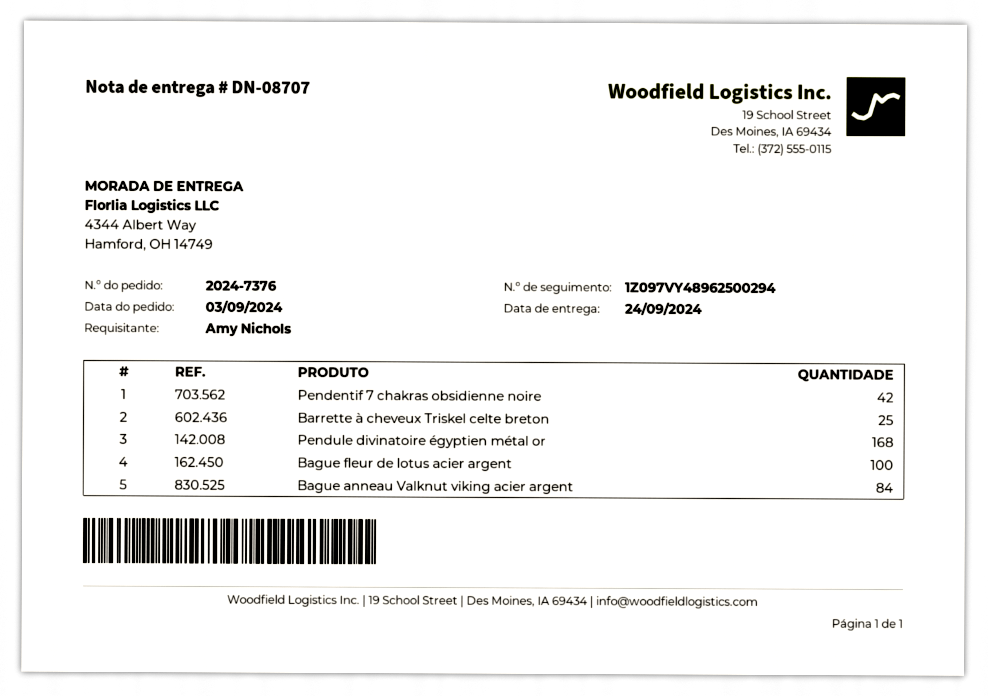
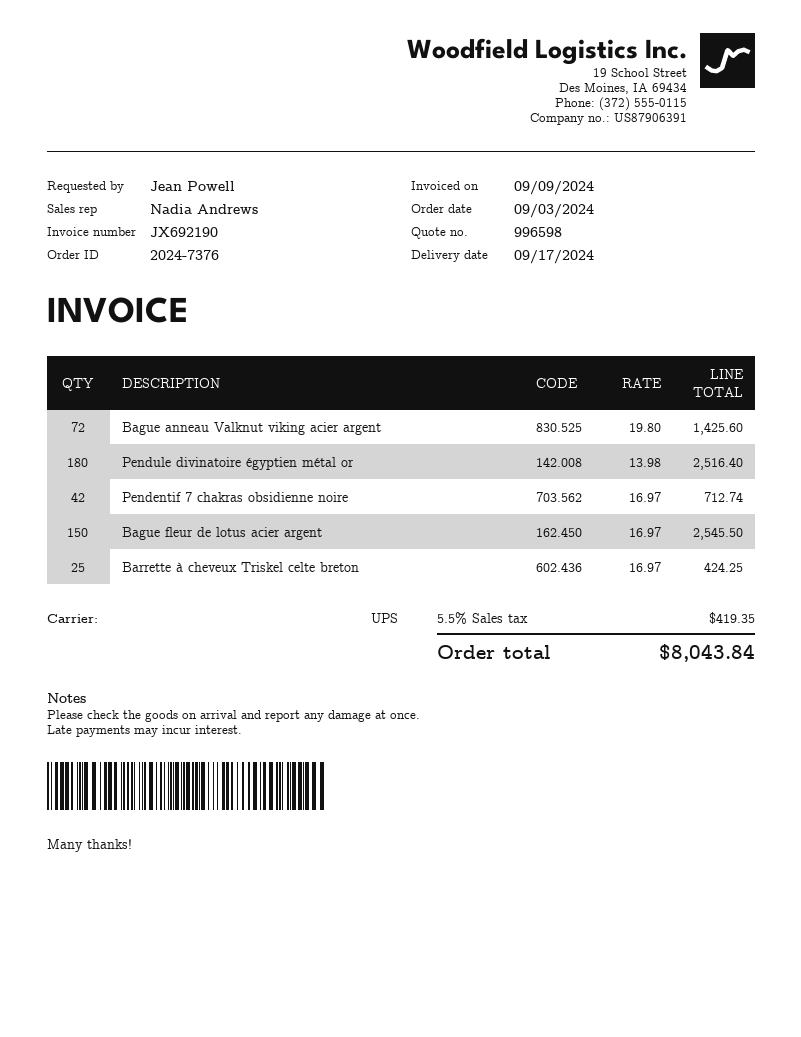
delivery date: 2024-09-24 -> 2024-09-17
ordered by: Amy Nichols -> Jean Powell
Pendule divinatoire égyptien métal or: 168 -> 180
Bague fleur de lotus acier argent: 100 -> 150
Bague anneau Valknut viking acier argent: 84 -> 72

